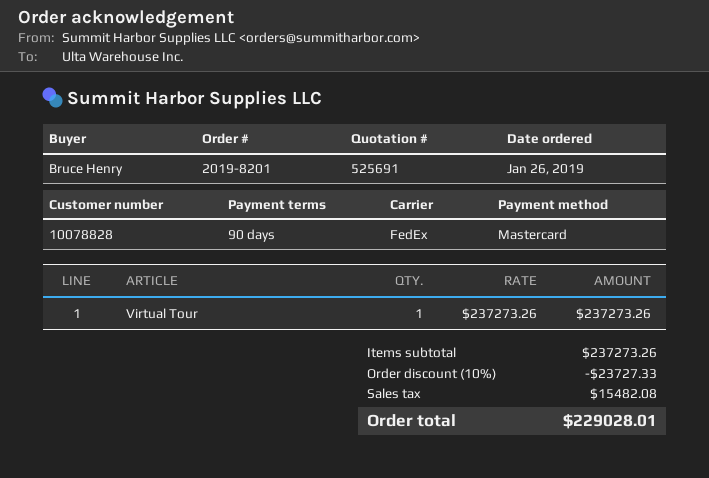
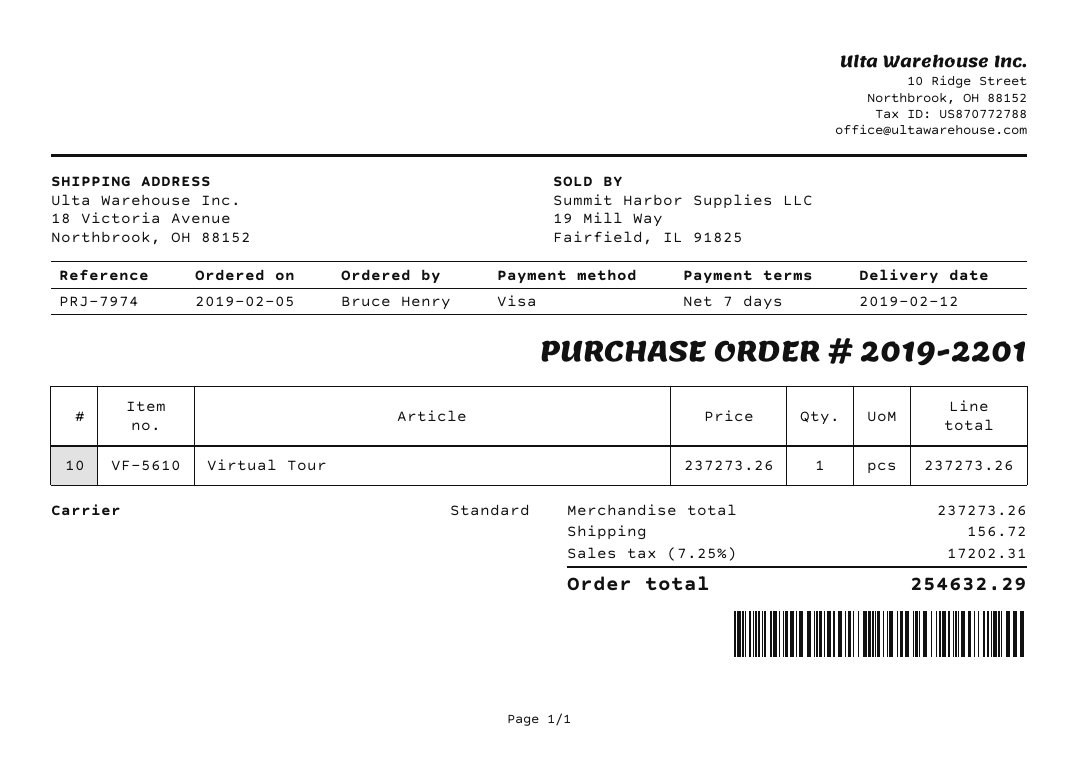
order number: 2019-8201 -> 2019-2201
order date: 2019-01-26 -> 2019-02-05
payment terms: 90 days -> 7 days
payment method: Mastercard -> Visa
shipping method: FedEx -> standard
discount: 10% = 23727.33 -> none
shipping: none -> 156.72
tax: 15482.08 -> 17202.31
total: 229028.01 -> 254632.29

